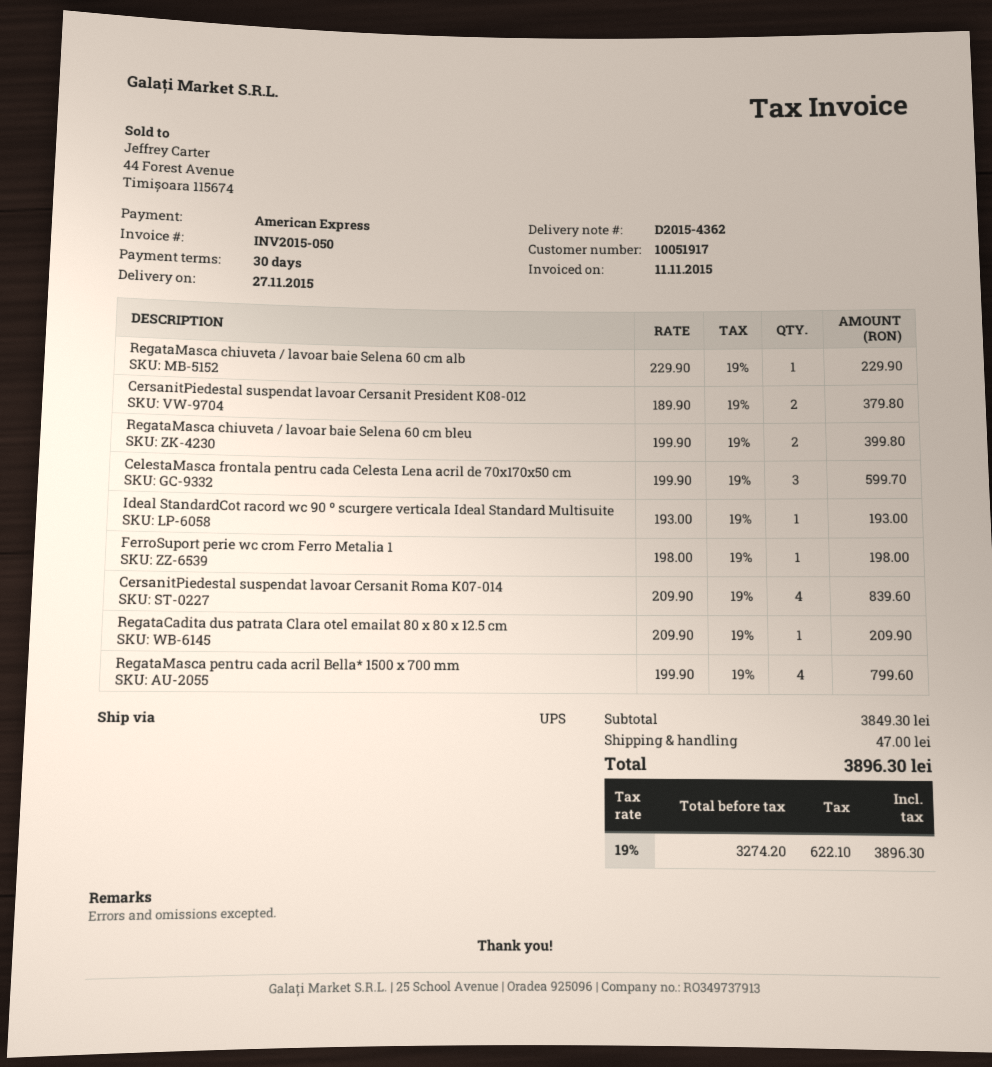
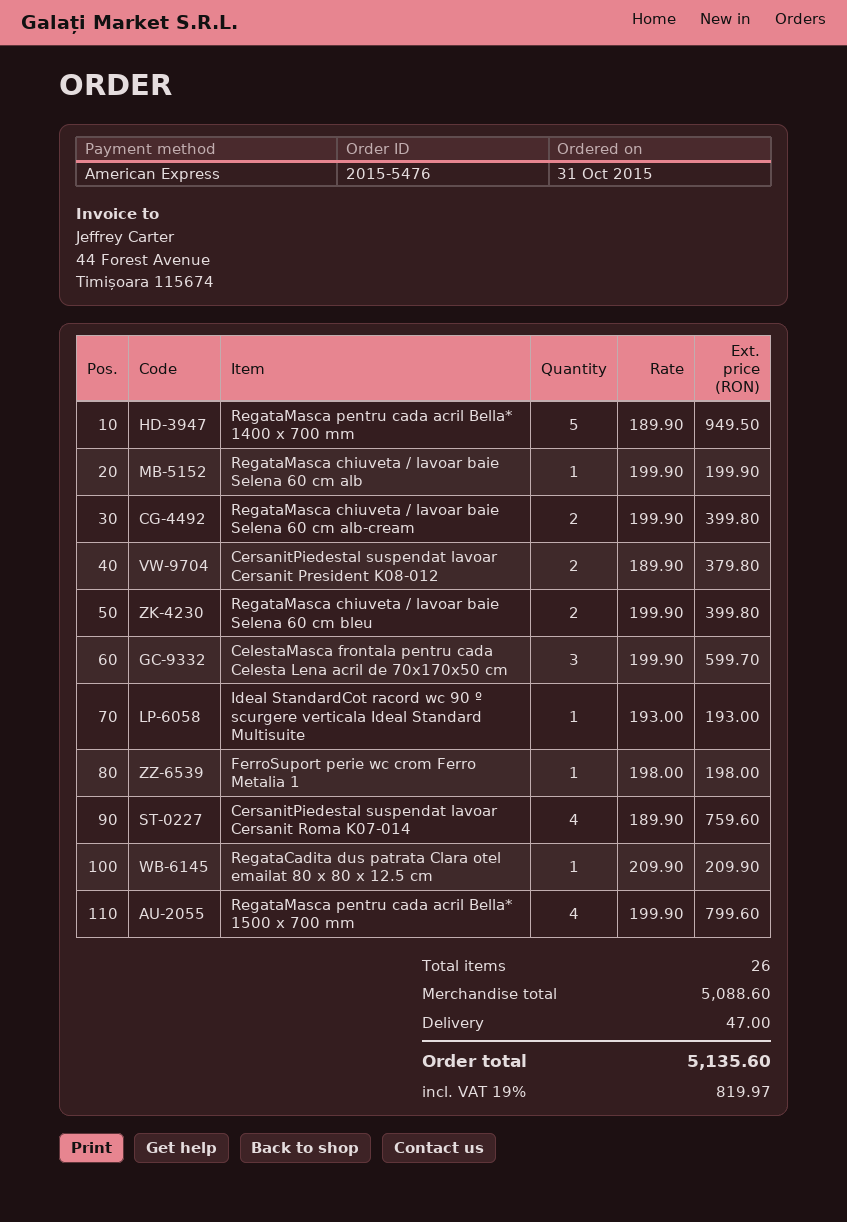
RegataMasca chiuveta / lavoar baie Selena 60 cm alb: 1 x 229.90 = 229.90 -> 1 x 199.90 = 199.90
CersanitPiedestal suspendat lavoar Cersanit Roma K07-014: 4 x 209.90 = 839.60 -> 4 x 189.90 = 759.60
RegataMasca pentru cada acril Bella* 1400 x 700 mm: none -> 5 x 189.90 = 949.50
RegataMasca chiuveta / lavoar baie Selena 60 cm alb-cream: none -> 2 x 199.90 = 399.80
subtotal: 3849.30 -> 5088.60
tax: 19% = 622.10 -> 19% = 819.97
total: 3896.30 -> 5135.60

